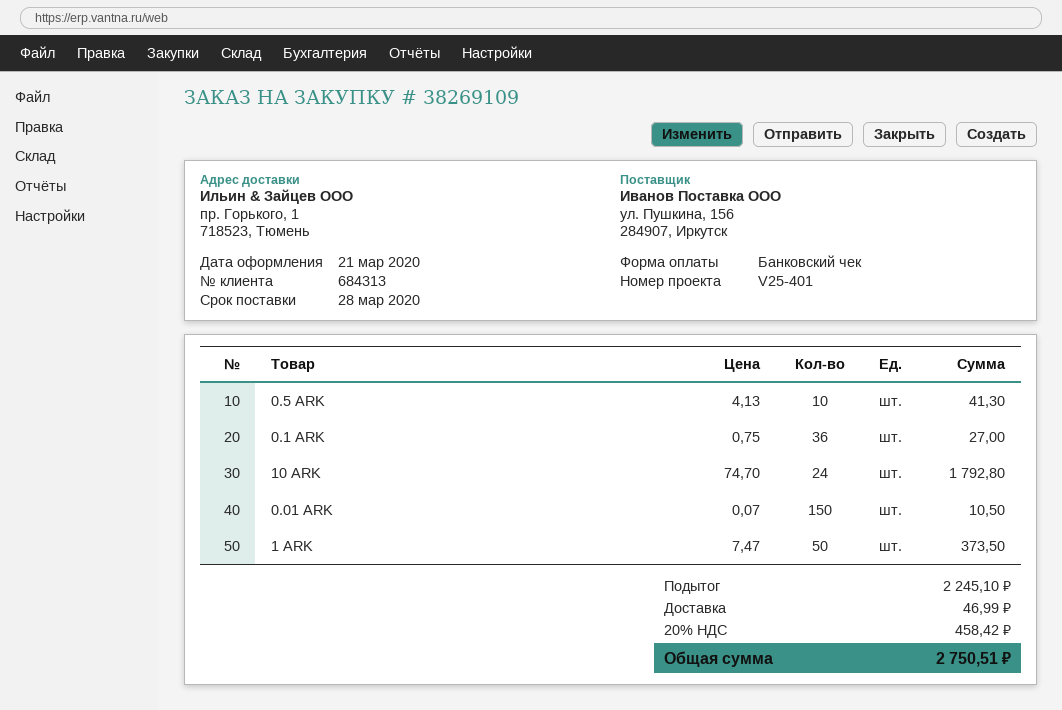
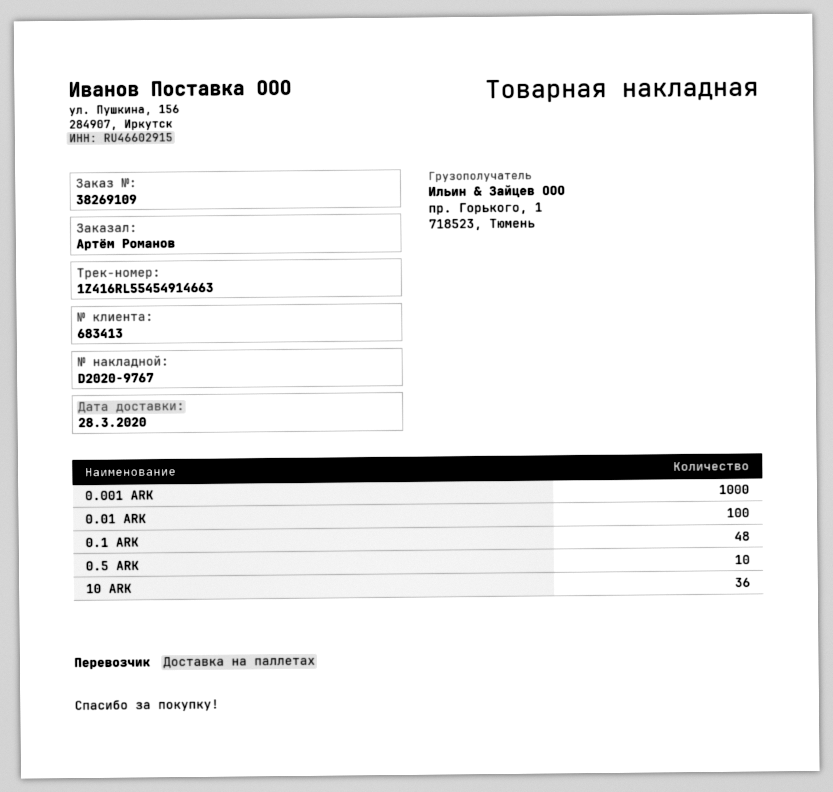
customer number: 684313 -> 683413
0.1 ARK: 36 -> 48
10 ARK: 24 -> 36
0.01 ARK: 150 -> 100
1 ARK: 50 -> none
0.001 ARK: none -> 1000

